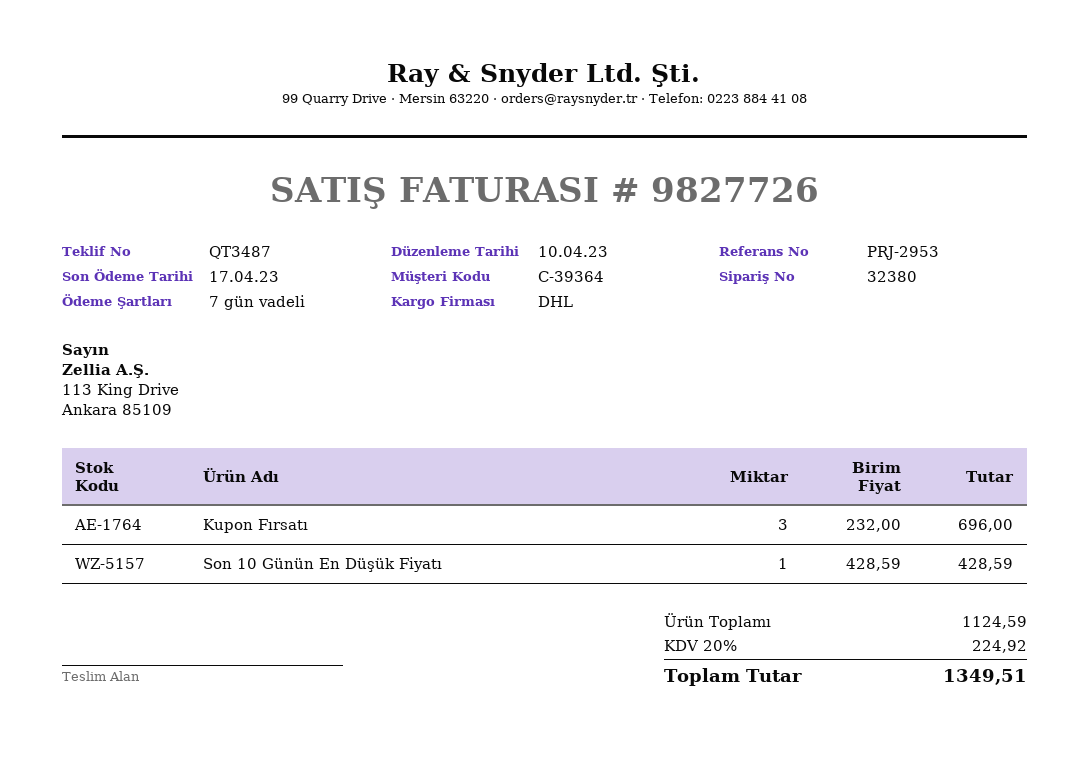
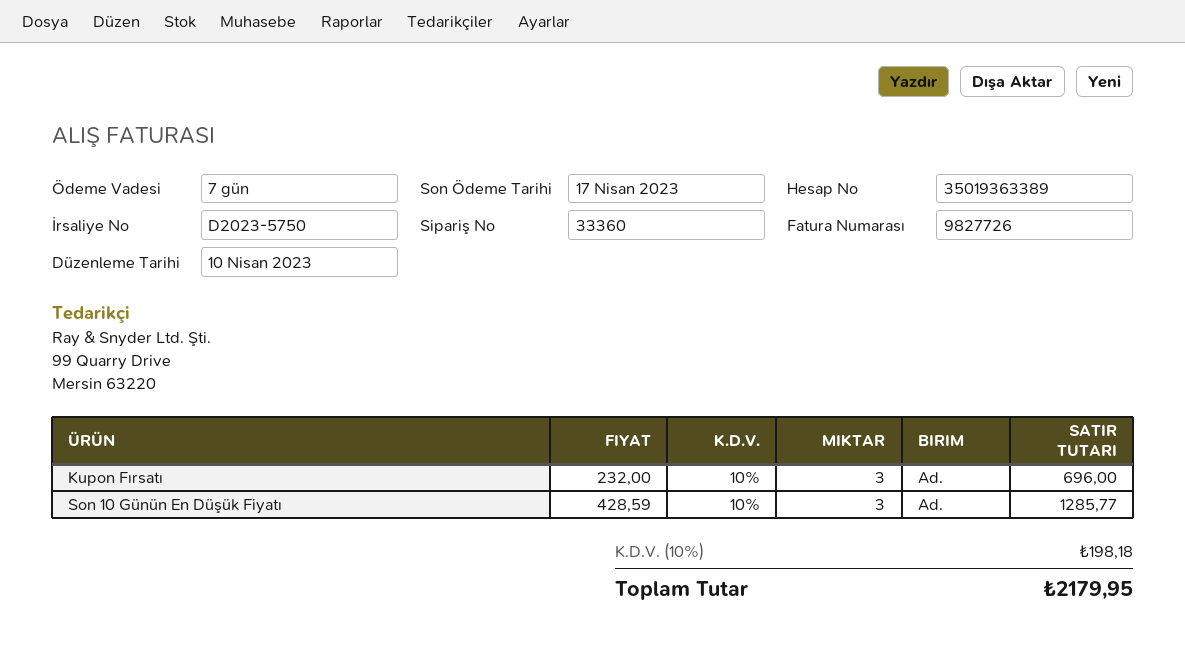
order number: 32380 -> 33360
Son 10 Günün En Düşük Fiyatı: 1 x 428.59 = 428.59 -> 3 x 428.59 = 1285.77
tax: 20% = 224.92 -> 10% = 198.18
total: 1349.51 -> 2179.95

